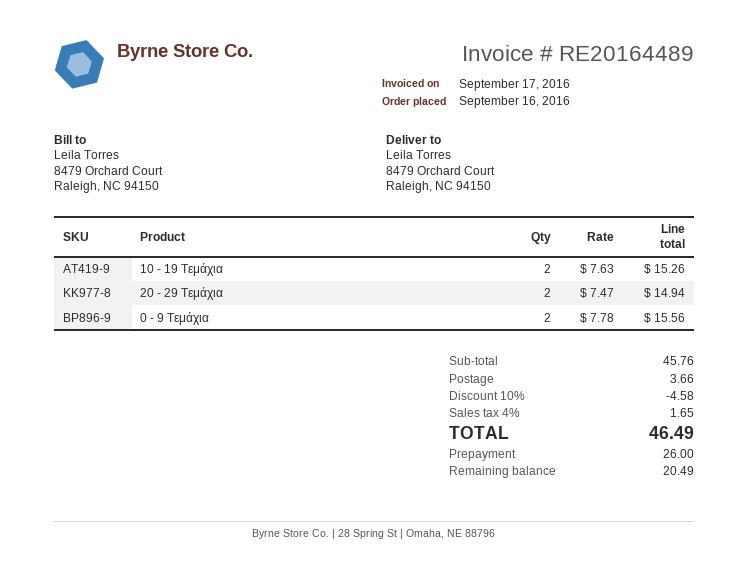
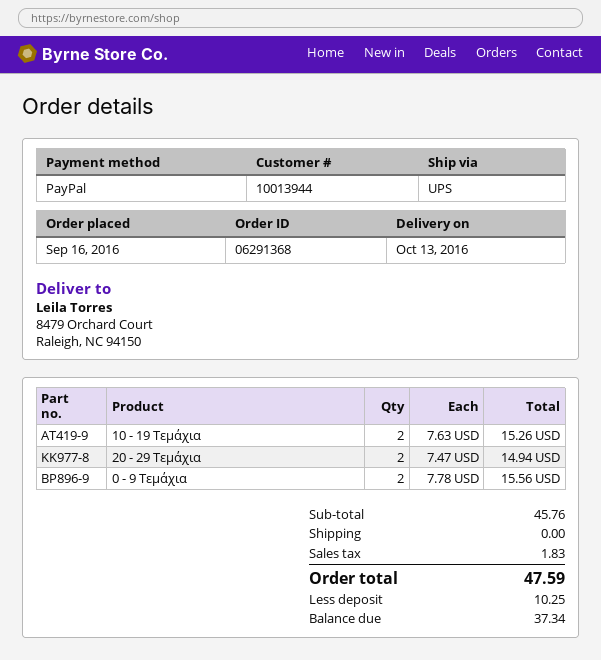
discount: 10% = 4.58 -> none
shipping: 3.66 -> 0.00
tax: 1.65 -> 1.83
total: 46.49 -> 47.59
deposit: 26.00 -> 10.25
balance: 20.49 -> 37.34

